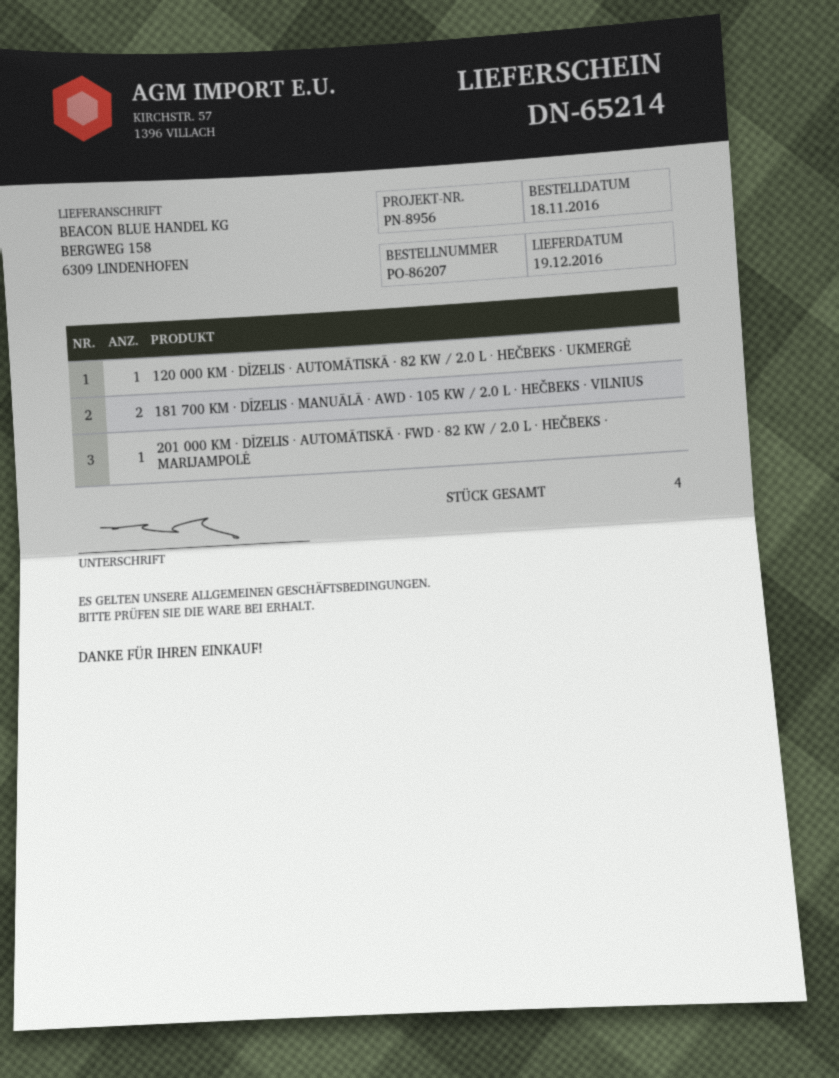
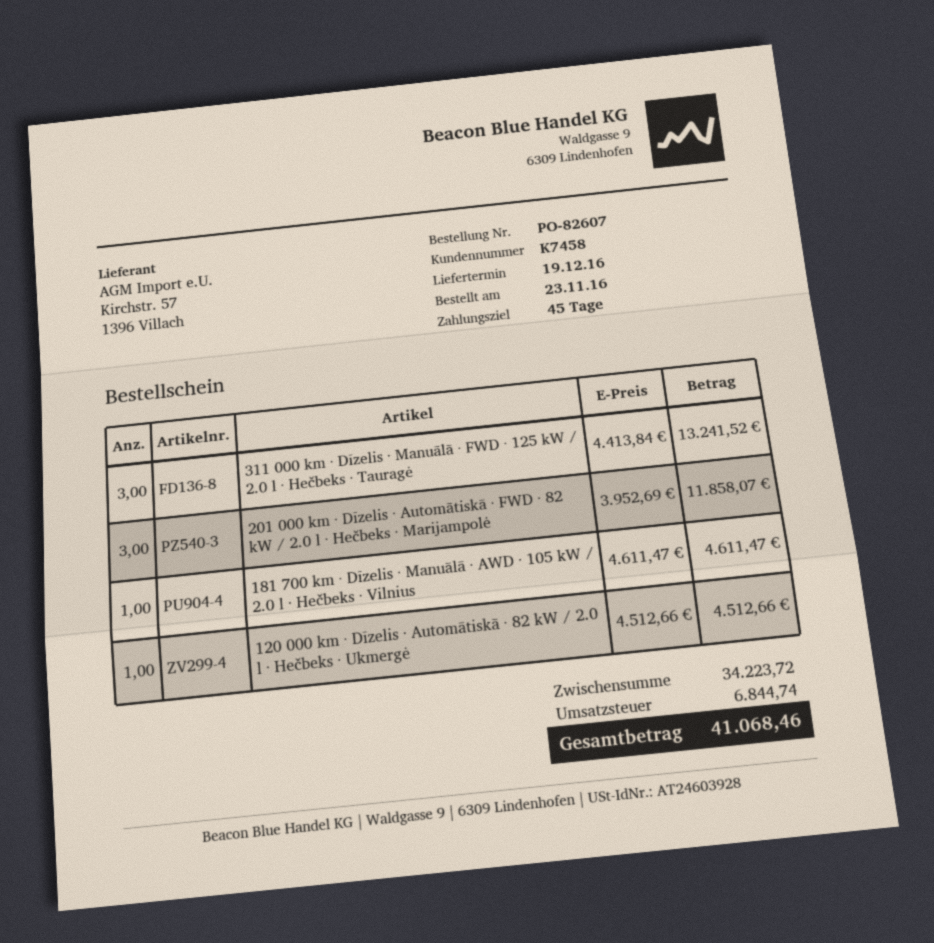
order number: PO-86207 -> PO-82607
order date: 2016-11-18 -> 2016-11-23
181 700 KM · DĪZELIS · MANUĀLĀ · AWD · 105 KW / 2.0 L · HEČBEKS · VILNIUS: 2 -> 1
201 000 KM · DĪZELIS · AUTOMĀTISKĀ · FWD · 82 KW / 2.0 L · HEČBEKS · MARIJAMPOLĖ: 1 -> 3
311 000 km · Dīzelis · Manuālā · FWD · 125 kW / 2.0 l · Hečbeks · Tauragė: none -> 3

